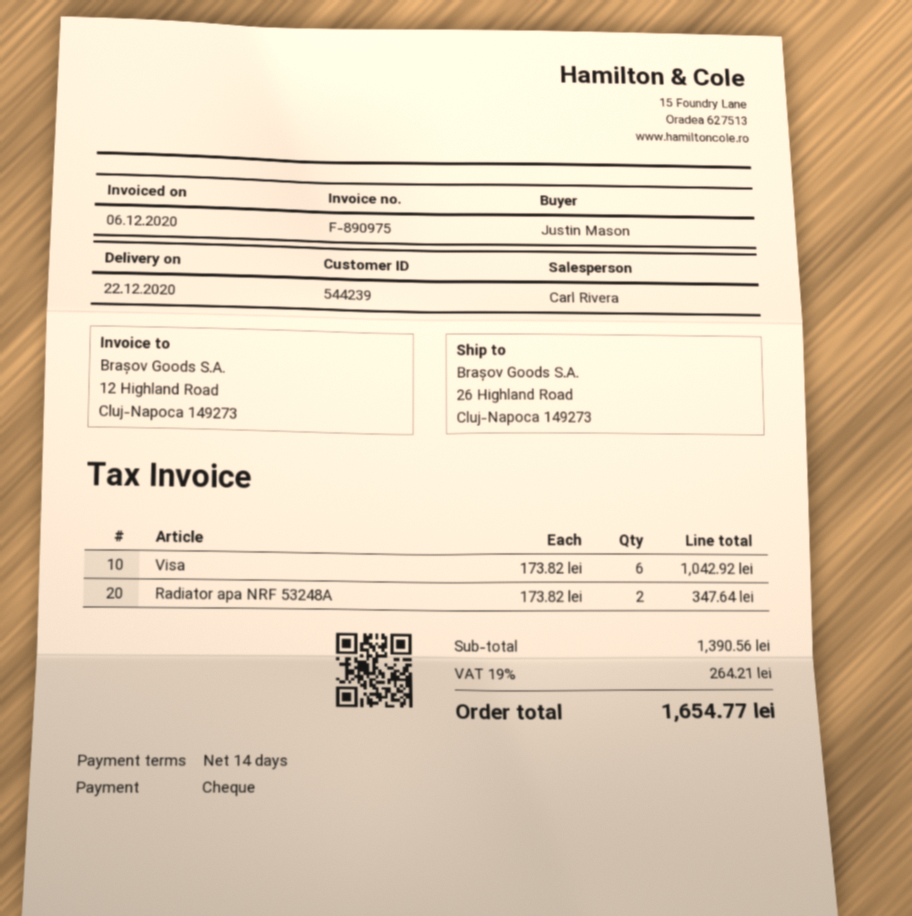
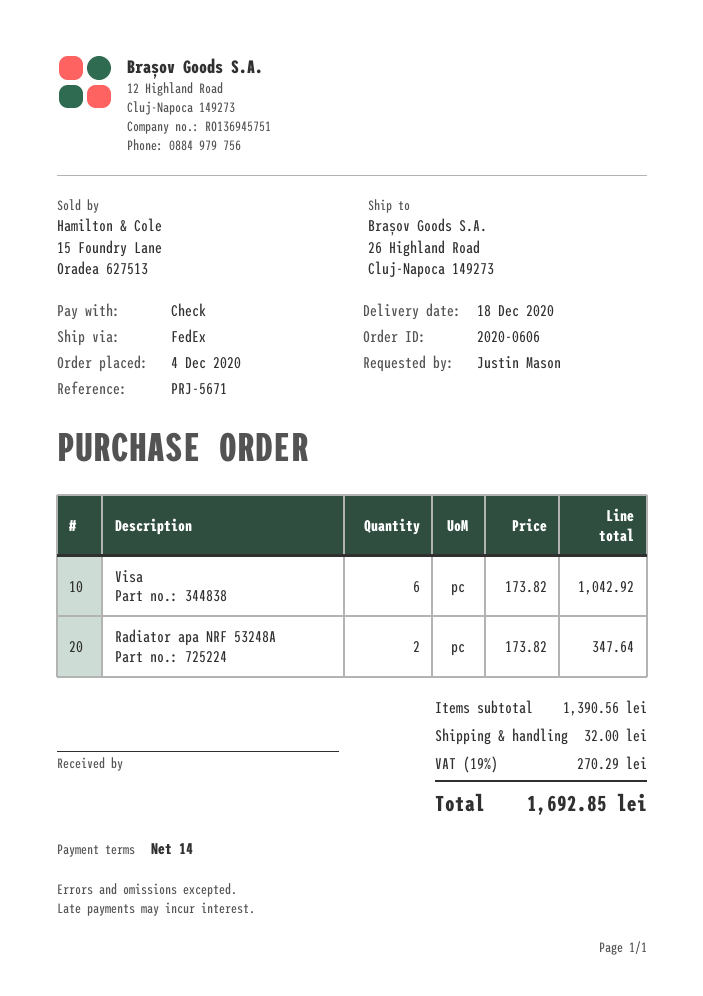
delivery date: 2020-12-22 -> 2020-12-18
shipping: none -> 32.00
tax: 19% = 264.21 -> 19% = 270.29
total: 1654.77 -> 1692.85

